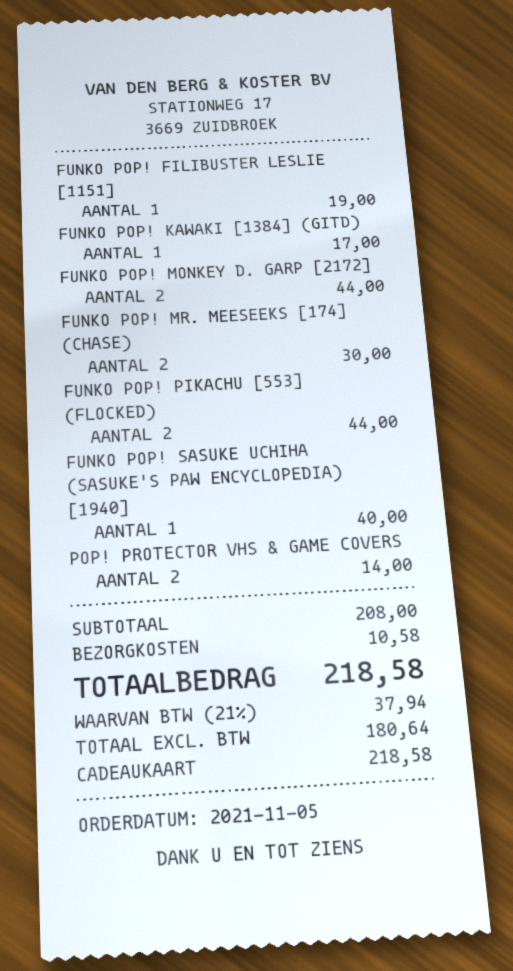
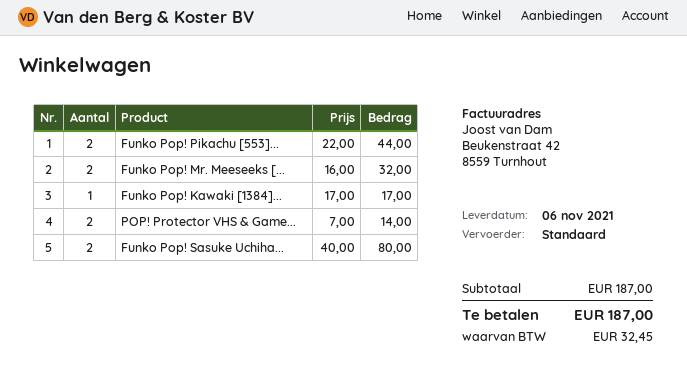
FUNKO POP! FILIBUSTER LESLIE [1151]: 1 for 19.00 -> none
FUNKO POP! MONKEY D. GARP [2172]: 2 for 44.00 -> none
FUNKO POP! MR. MEESEEKS [174] (CHASE): 2 for 30.00 -> 2 for 32.00
FUNKO POP! SASUKE UCHIHA (SASUKE'S PAW ENCYCLOPEDIA) [1940]: 1 for 40.00 -> 2 for 80.00
subtotal: 208.00 -> 187.00
shipping: 10.58 -> none
tax: 37.94 -> 32.45
total: 218.58 -> 187.00

